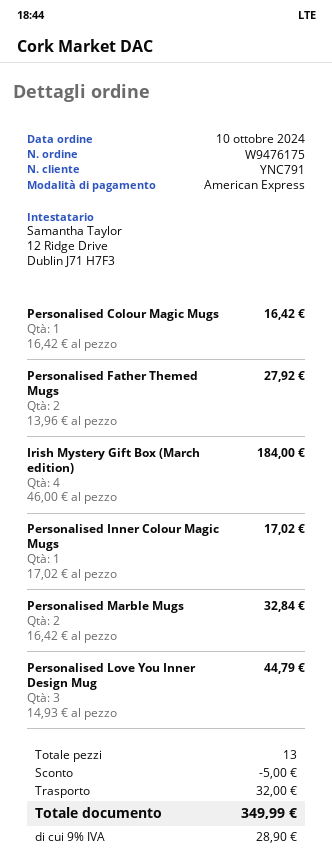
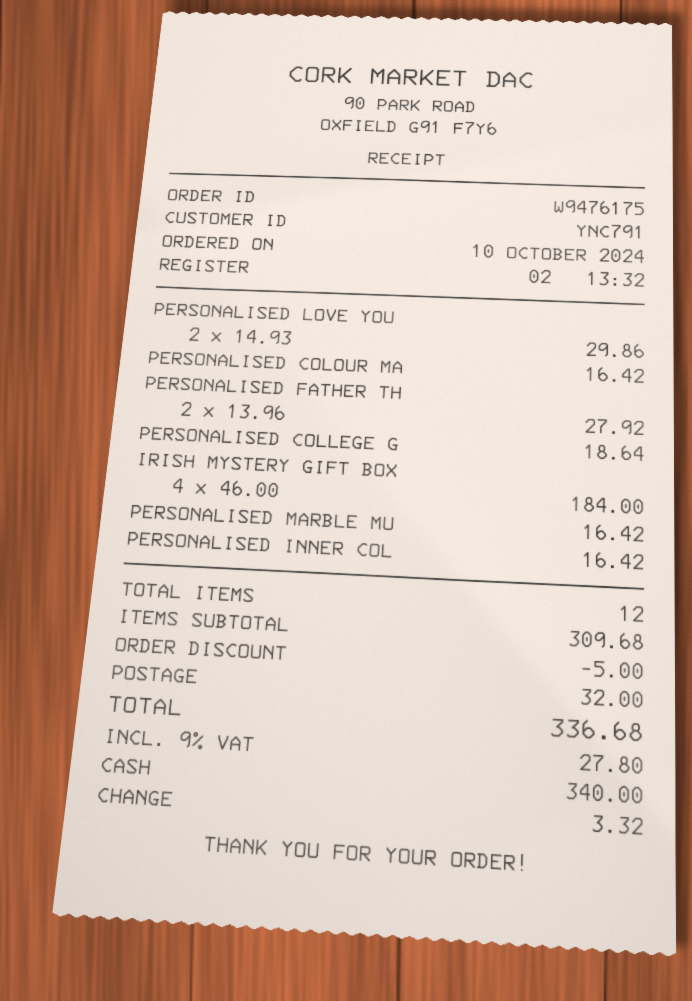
payment method: American Express -> cash
Personalised Inner Colour Magic Mugs: 1 x 17.02 = 17.02 -> 1 x 16.42 = 16.42
Personalised Marble Mugs: 2 x 16.42 = 32.84 -> 1 x 16.42 = 16.42
Personalised Love You Inner Design Mug: 3 x 14.93 = 44.79 -> 2 x 14.93 = 29.86
PERSONALISED COLLEGE G: none -> 1 x 18.64 = 18.64
total quantity: 13 -> 12
tax: 9% = 28.90 -> 9% = 27.80
total: 349.99 -> 336.68

